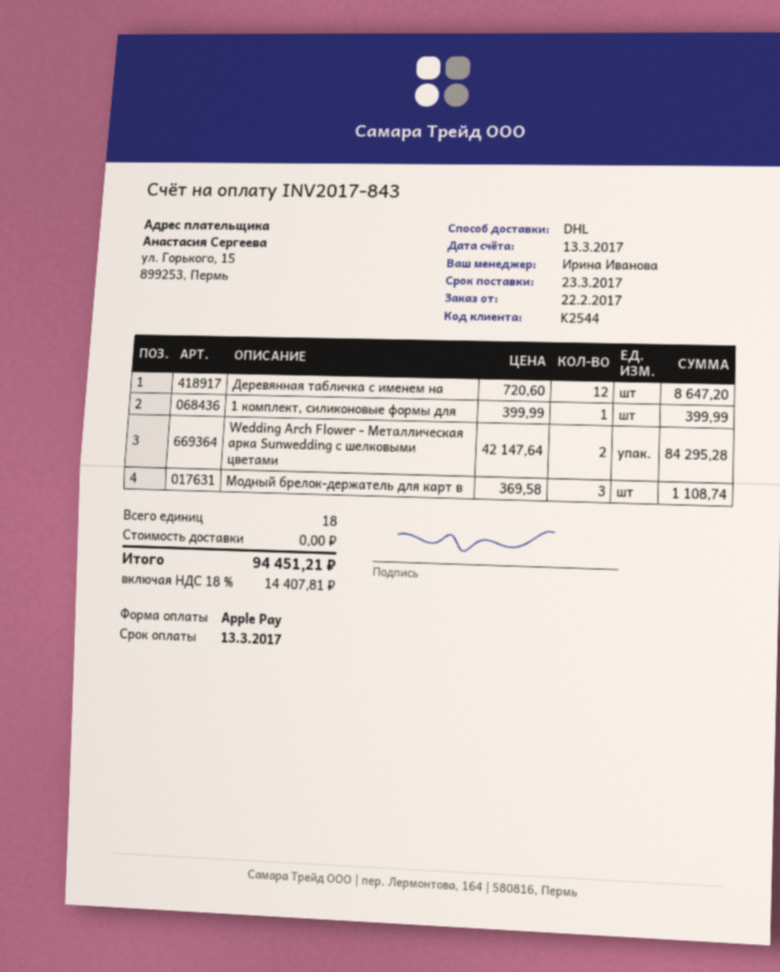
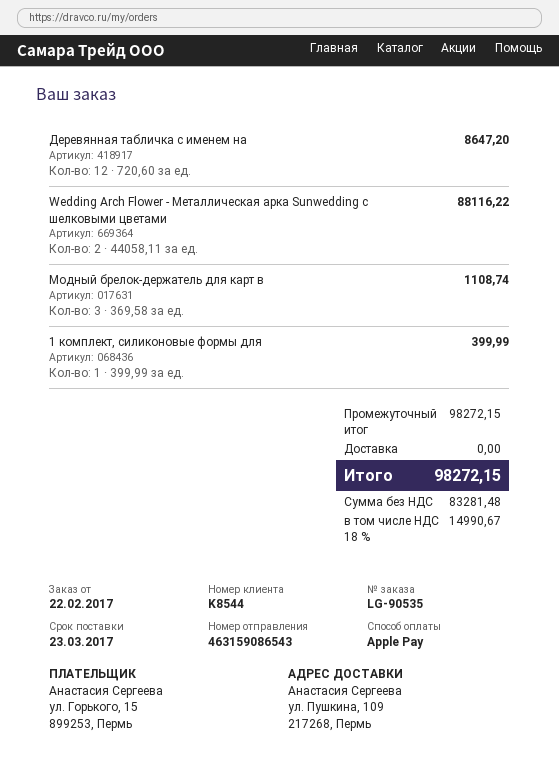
customer number: K2544 -> K8544
Wedding Arch Flower - Металлическая арка Sunwedding с шелковыми цветами: 2 x 42147.64 = 84295.28 -> 2 x 44058.11 = 88116.22
tax: 18% = 14407.81 -> 18% = 14990.67
total: 94451.21 -> 98272.15

